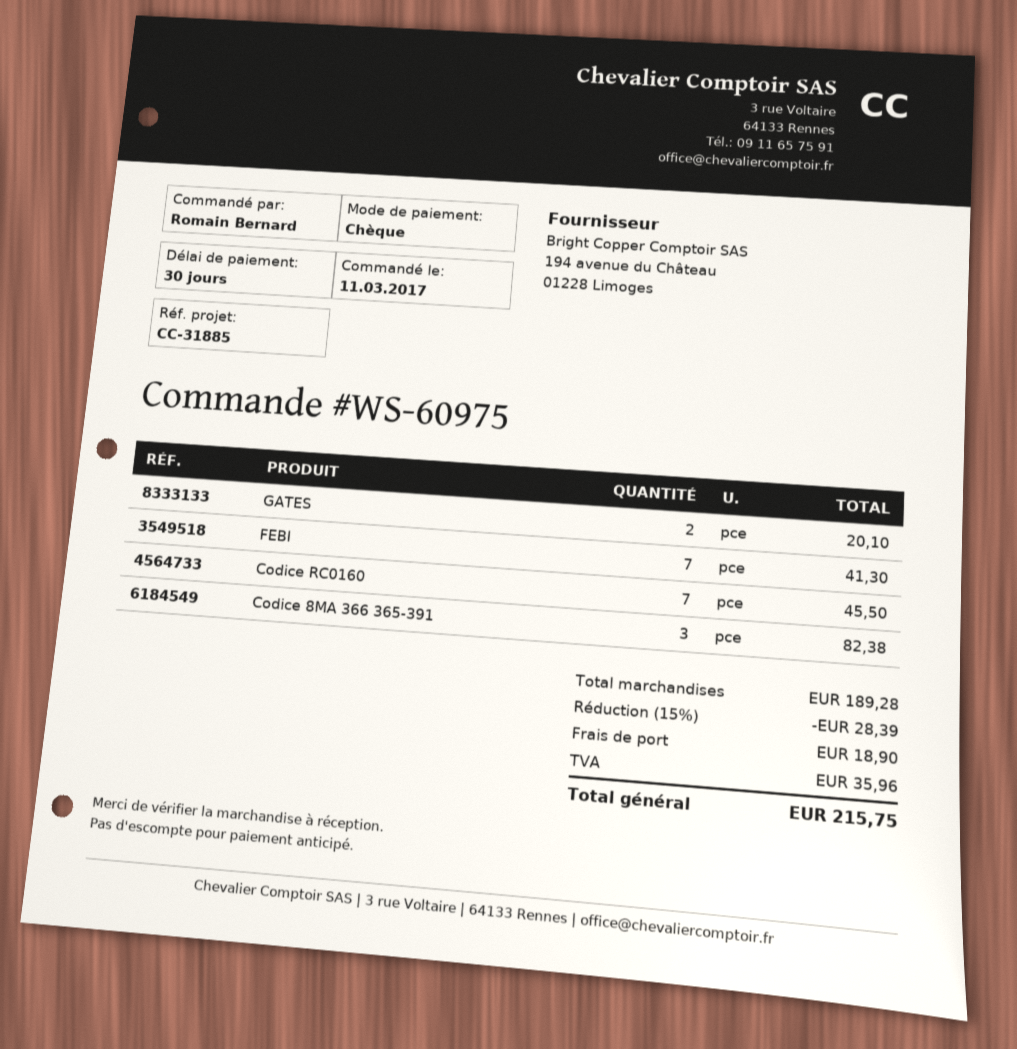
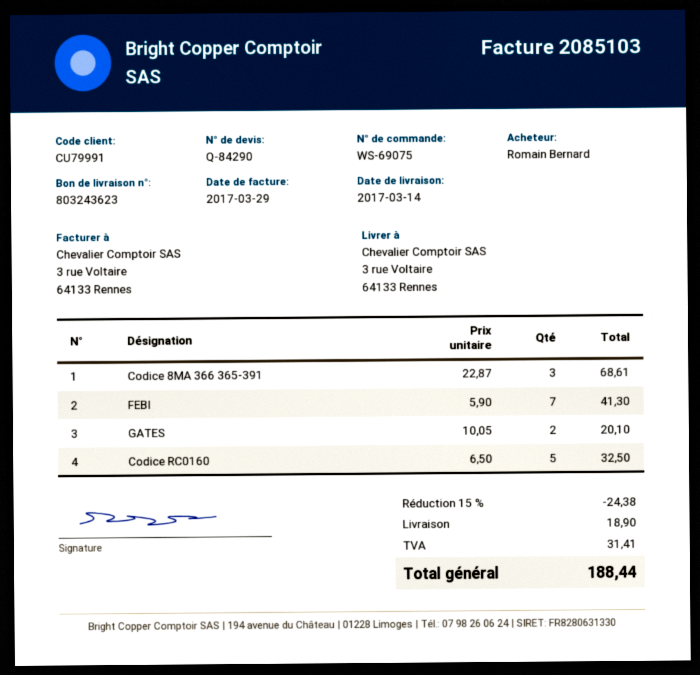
order number: WS-60975 -> WS-69075
Codice RC0160: 7 for 45.50 -> 5 for 32.50
Codice 8MA 366 365-391: 3 for 82.38 -> 3 for 68.61
discount: 15% = 28.39 -> 15% = 24.38
tax: 35.96 -> 31.41
total: 215.75 -> 188.44

